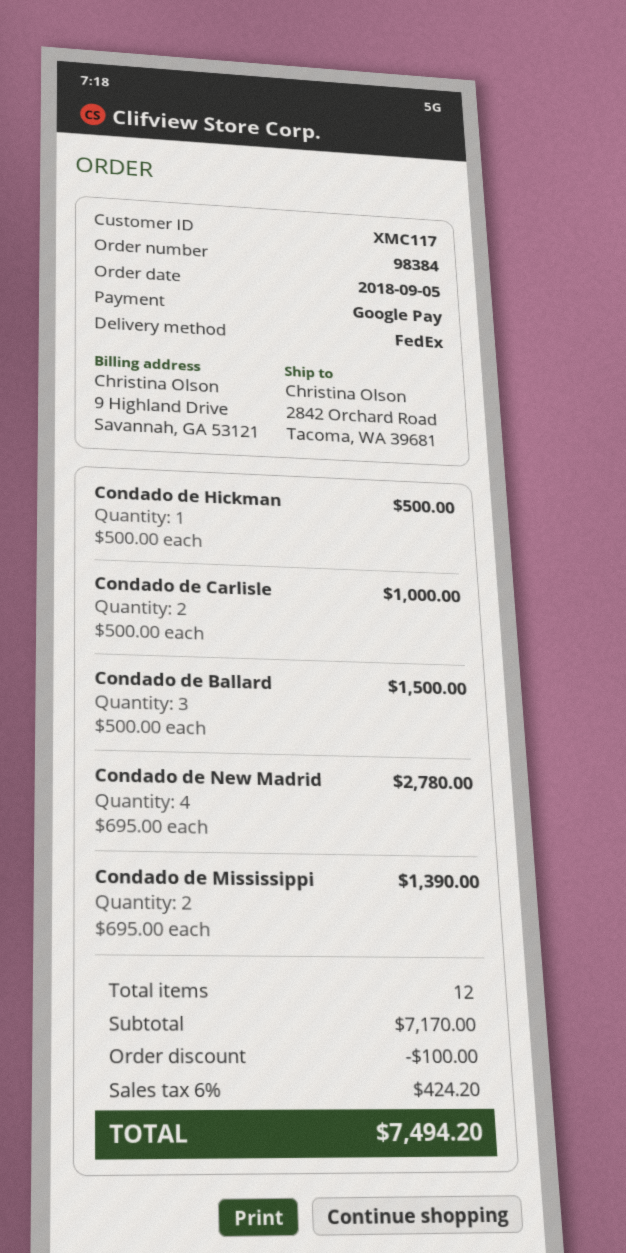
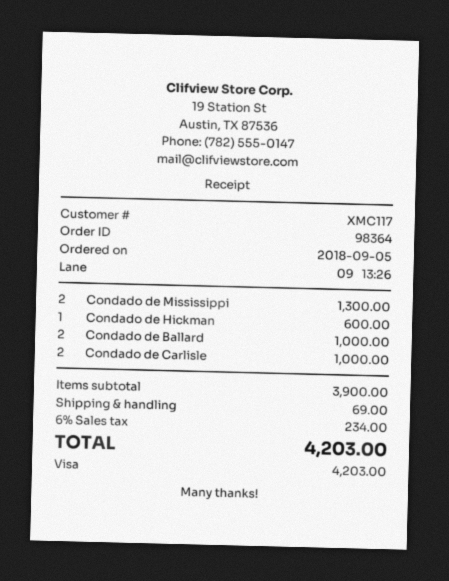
order number: 98384 -> 98364
payment method: Google Pay -> Visa
Condado de Hickman: 1 for 500.00 -> 1 for 600.00
Condado de Ballard: 3 for 1500.00 -> 2 for 1000.00
Condado de New Madrid: 4 for 2780.00 -> none
Condado de Mississippi: 2 for 1390.00 -> 2 for 1300.00
subtotal: 7170.00 -> 3900.00
discount: 100.00 -> none
shipping: none -> 69.00
tax: 6% = 424.20 -> 6% = 234.00
total: 7494.20 -> 4203.00

